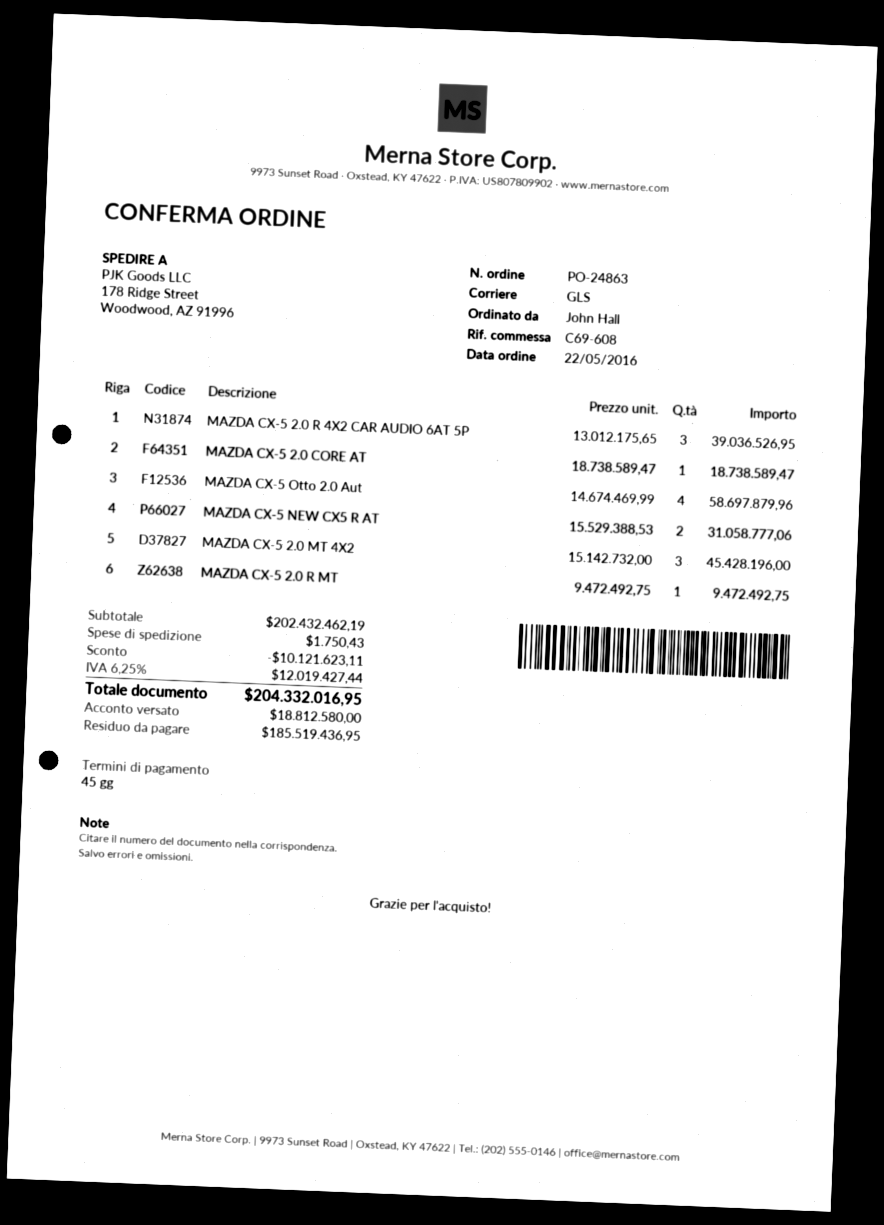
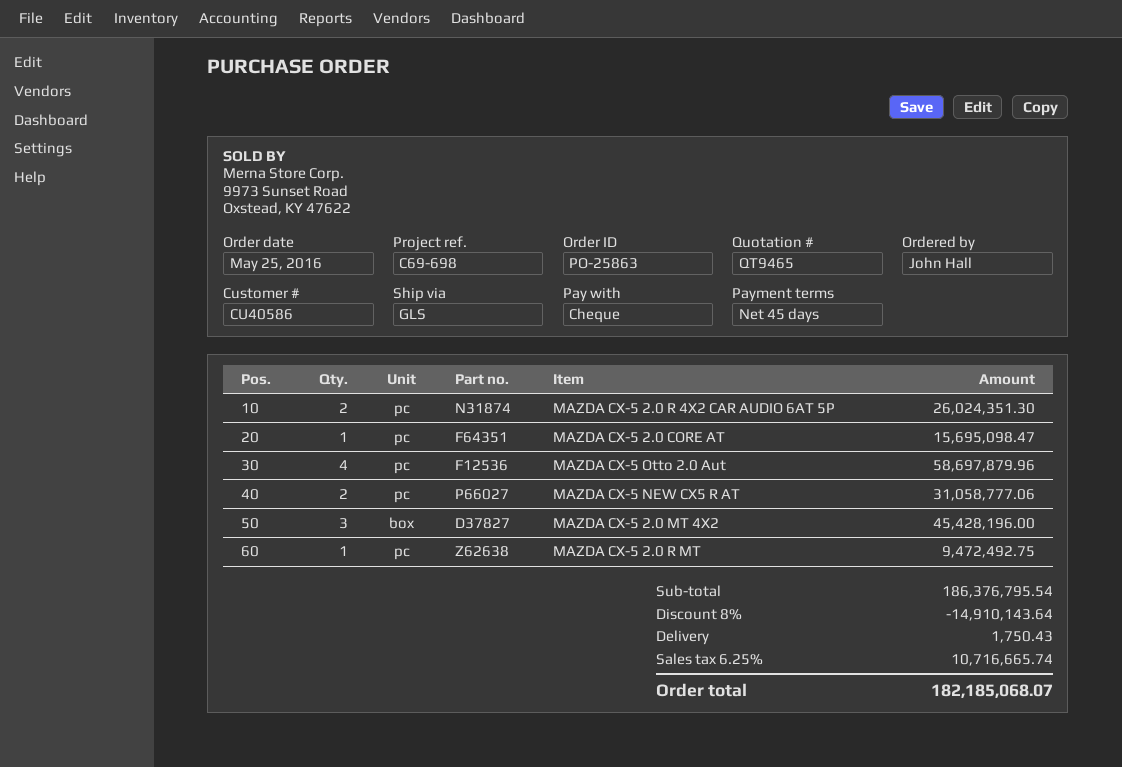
order number: PO-24863 -> PO-25863
order date: 2016-05-22 -> 2016-05-25
reference: C69-608 -> C69-698
MAZDA CX-5 2.0 R 4X2 CAR AUDIO 6AT 5P: 3 for 39036526.95 -> 2 for 26024351.30
MAZDA CX-5 2.0 CORE AT: 1 for 18738589.47 -> 1 for 15695098.47
subtotal: 202432462.19 -> 186376795.54
discount: 10121623.11 -> 14910143.64
tax: 6.25% = 12019427.44 -> 6.25% = 10716665.74
total: 204332016.95 -> 182185068.07

